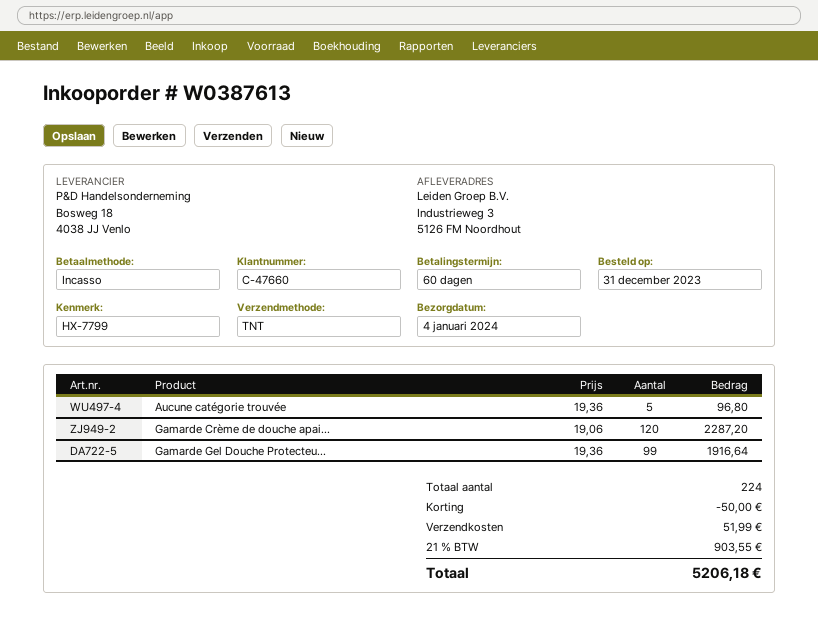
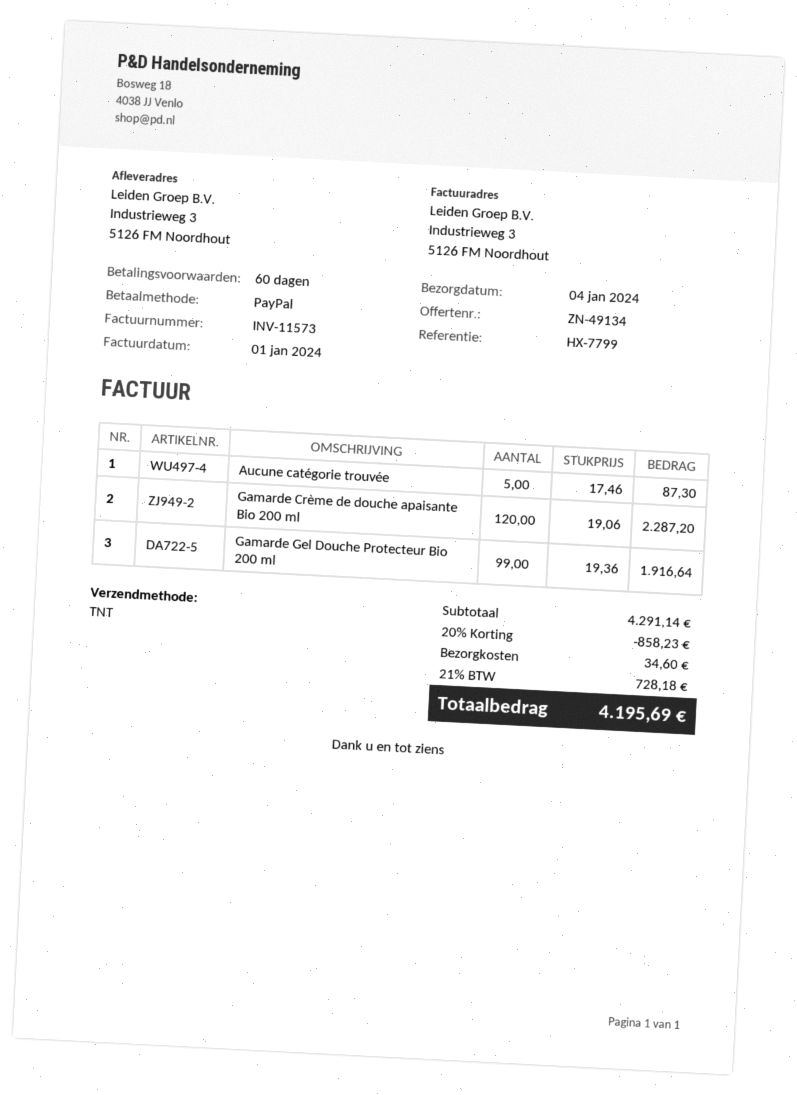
payment method: direct debit -> PayPal
Aucune catégorie trouvée: 5 x 19.36 = 96.80 -> 5 x 17.46 = 87.30
discount: 50.00 -> 858.23
shipping: 51.99 -> 34.60
tax: 21% = 903.55 -> 21% = 728.18
total: 5206.18 -> 4195.69

